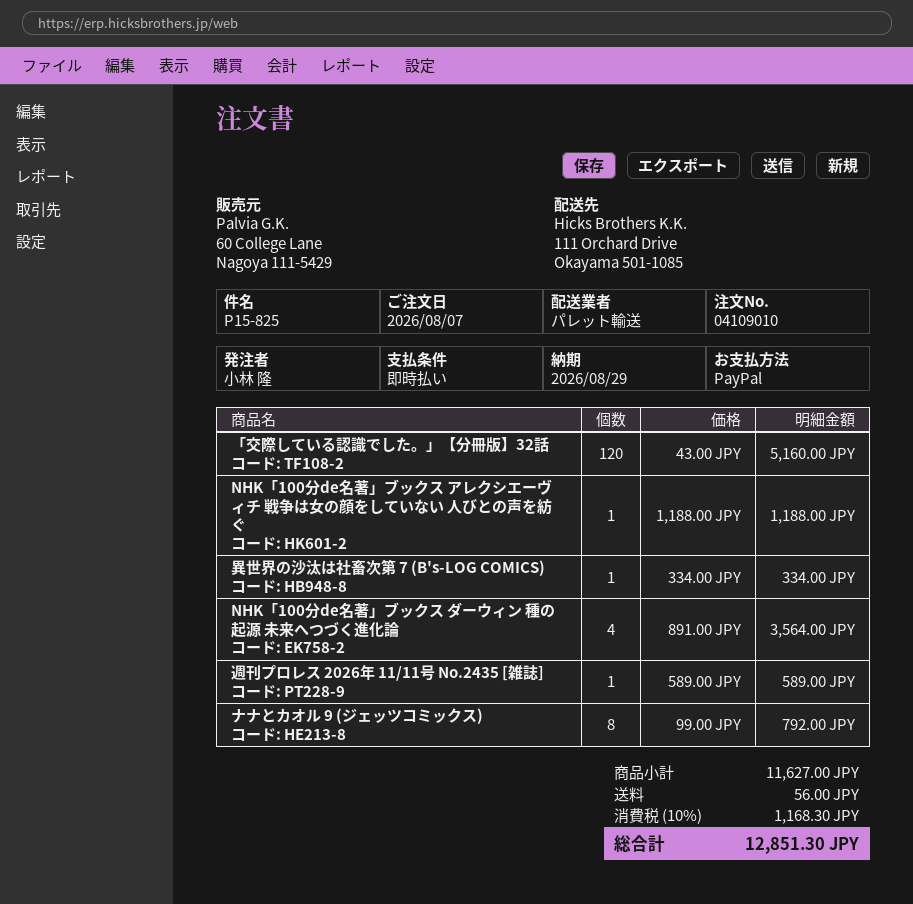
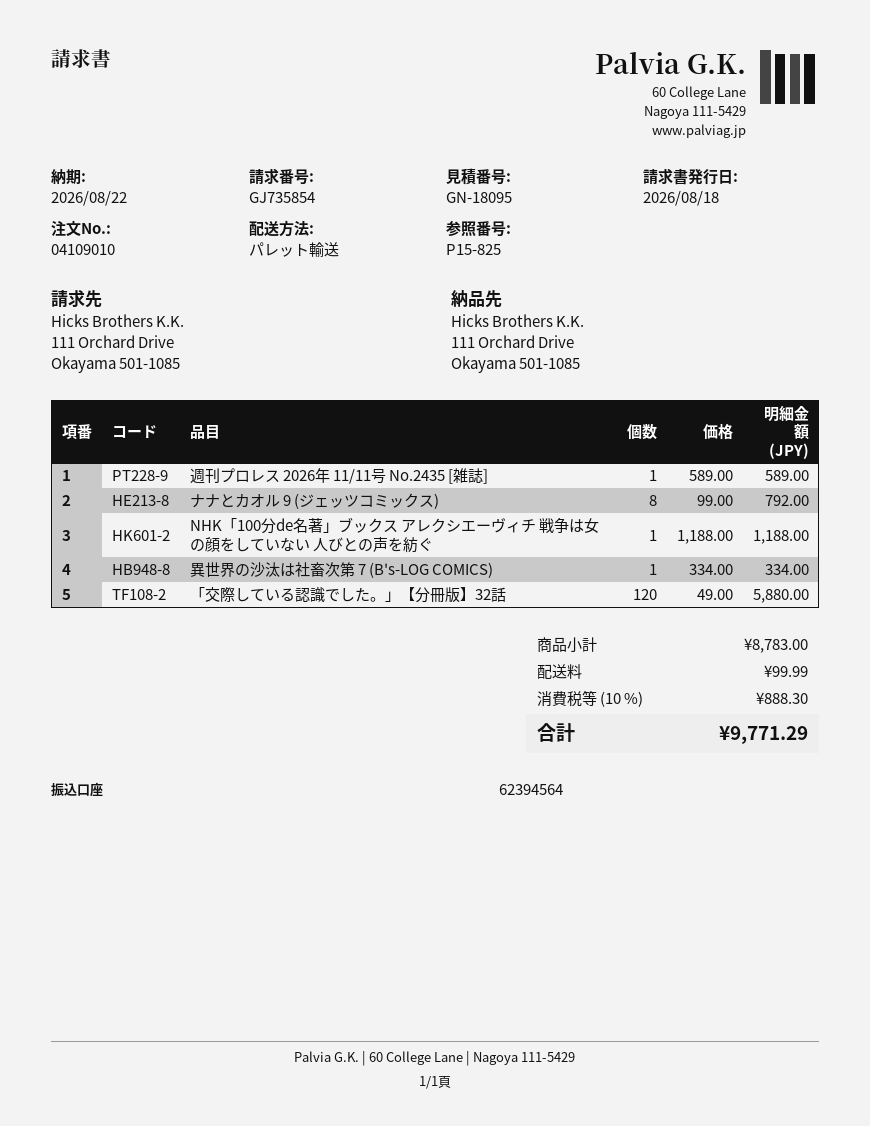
delivery date: 2026-08-29 -> 2026-08-22
「交際している認識でした。」【分冊版】32話: 120 x 43.00 = 5160.00 -> 120 x 49.00 = 5880.00
NHK「100分de名著」ブックス ダーウィン 種の起源 未来へつづく進化論: 4 x 891.00 = 3564.00 -> none
subtotal: 11627.00 -> 8783.00
shipping: 56.00 -> 99.99
tax: 10% = 1168.30 -> 10% = 888.30
total: 12851.30 -> 9771.29

